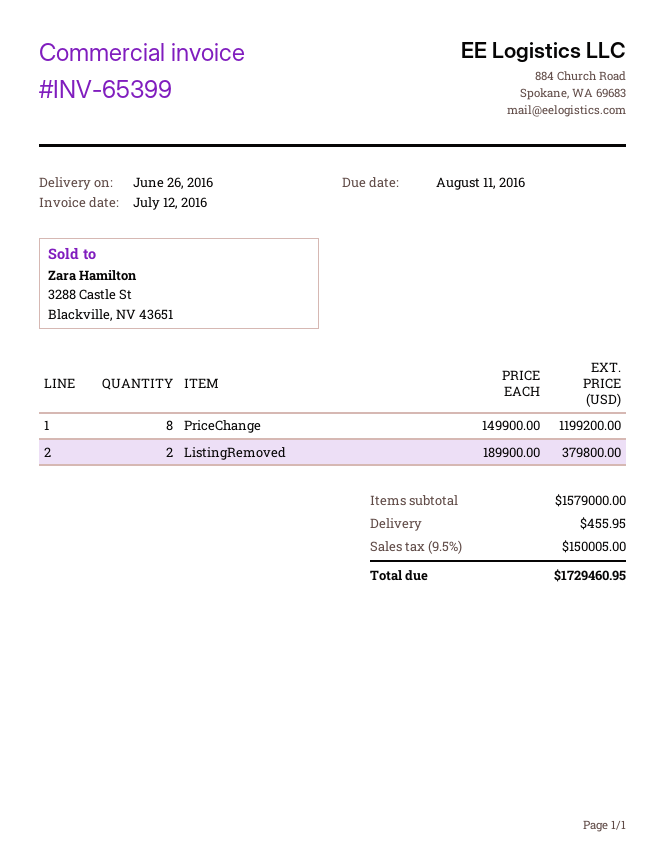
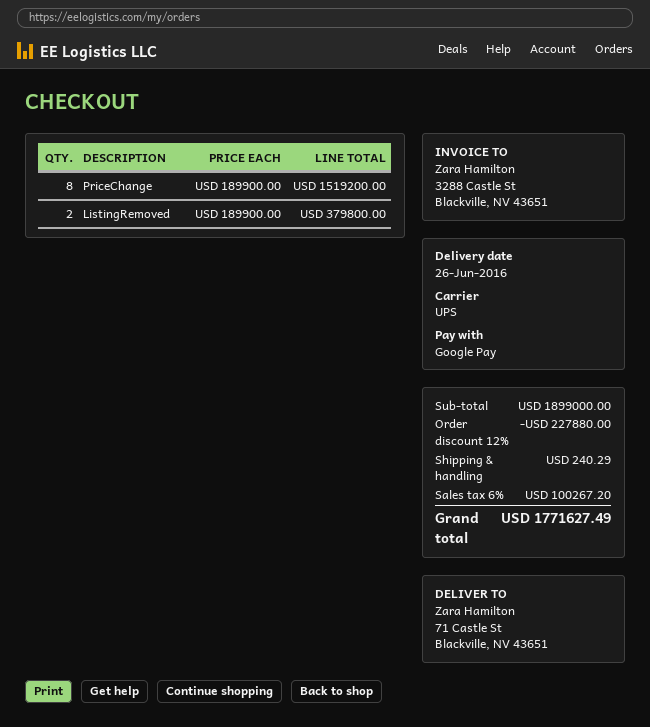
PriceChange: 8 x 149900.00 = 1199200.00 -> 8 x 189900.00 = 1519200.00
subtotal: 1579000.00 -> 1899000.00
discount: none -> 12% = 227880.00
shipping: 455.95 -> 240.29
tax: 9.5% = 150005.00 -> 6% = 100267.20
total: 1729460.95 -> 1771627.49

